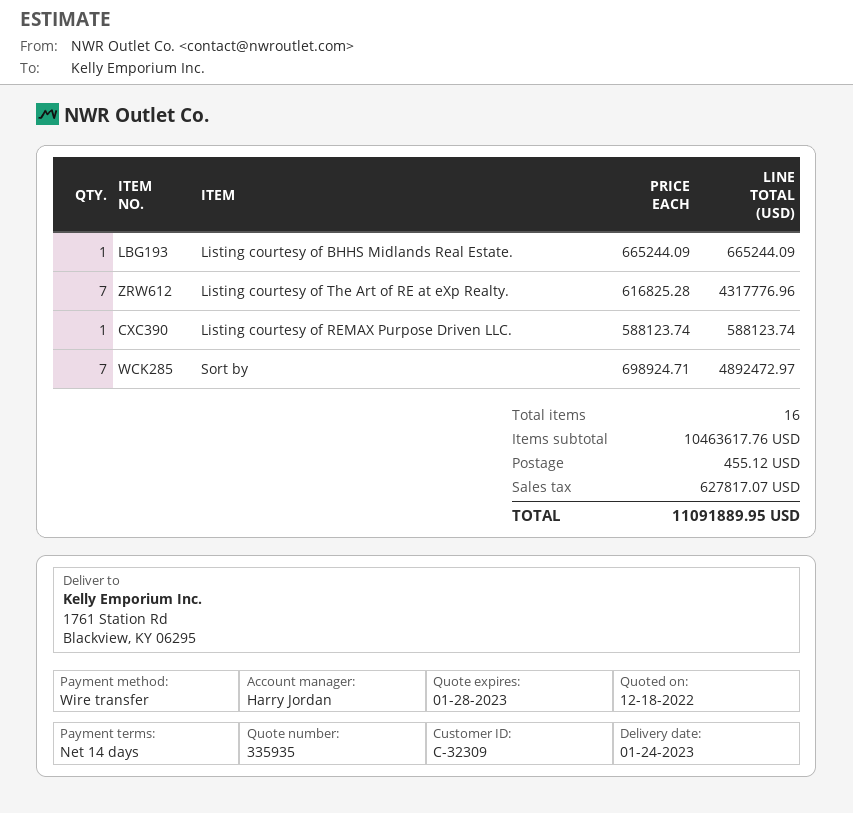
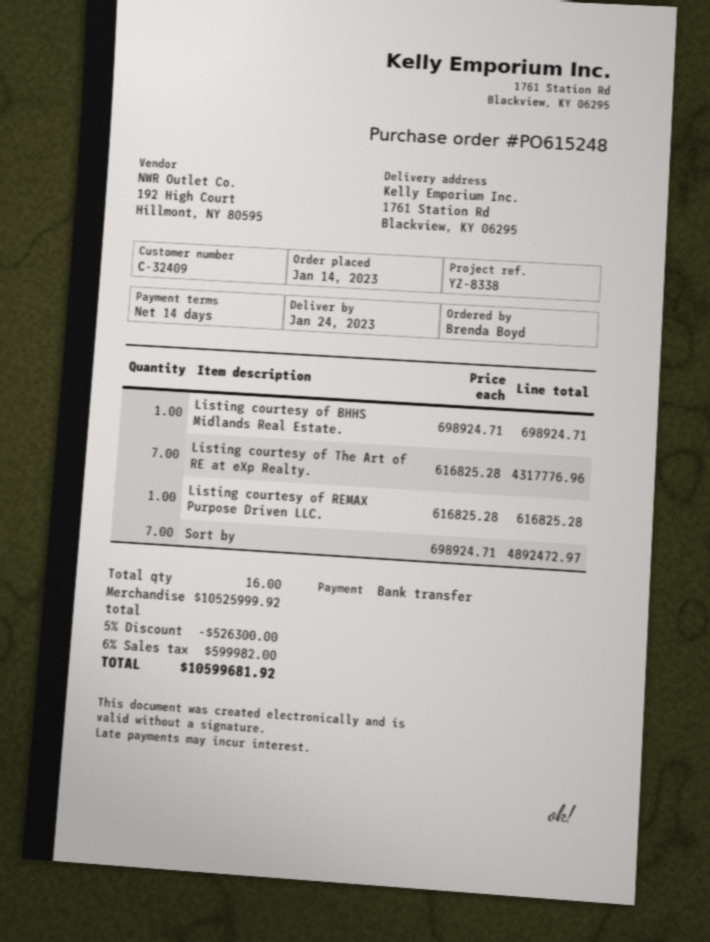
customer number: C-32309 -> C-32409
Listing courtesy of BHHS Midlands Real Estate.: 1 x 665244.09 = 665244.09 -> 1 x 698924.71 = 698924.71
Listing courtesy of REMAX Purpose Driven LLC.: 1 x 588123.74 = 588123.74 -> 1 x 616825.28 = 616825.28
subtotal: 10463617.76 -> 10525999.92
discount: none -> 5% = 526300.00
shipping: 455.12 -> none
tax: 627817.07 -> 599982.00
total: 11091889.95 -> 10599681.92

